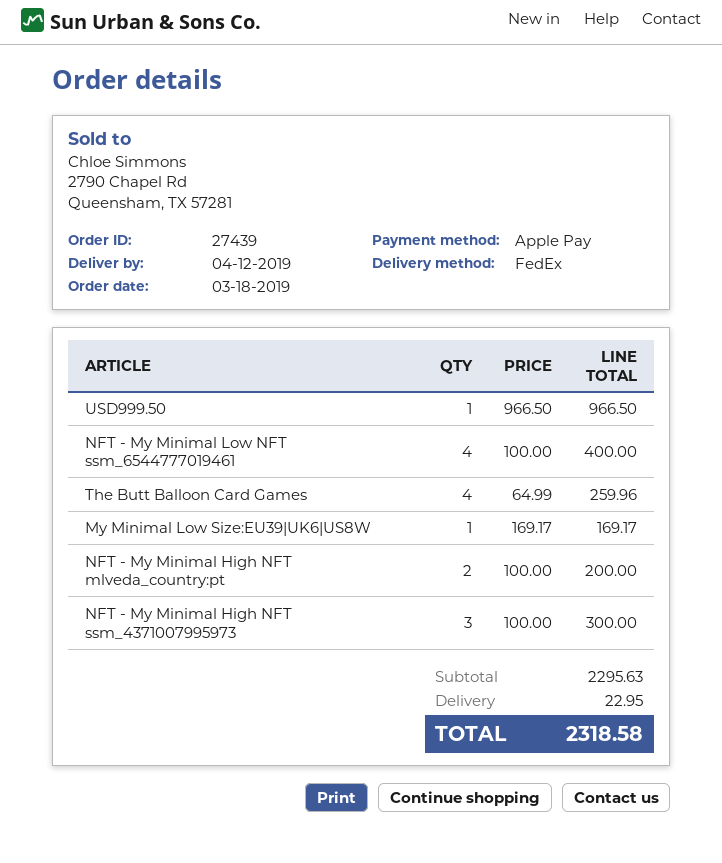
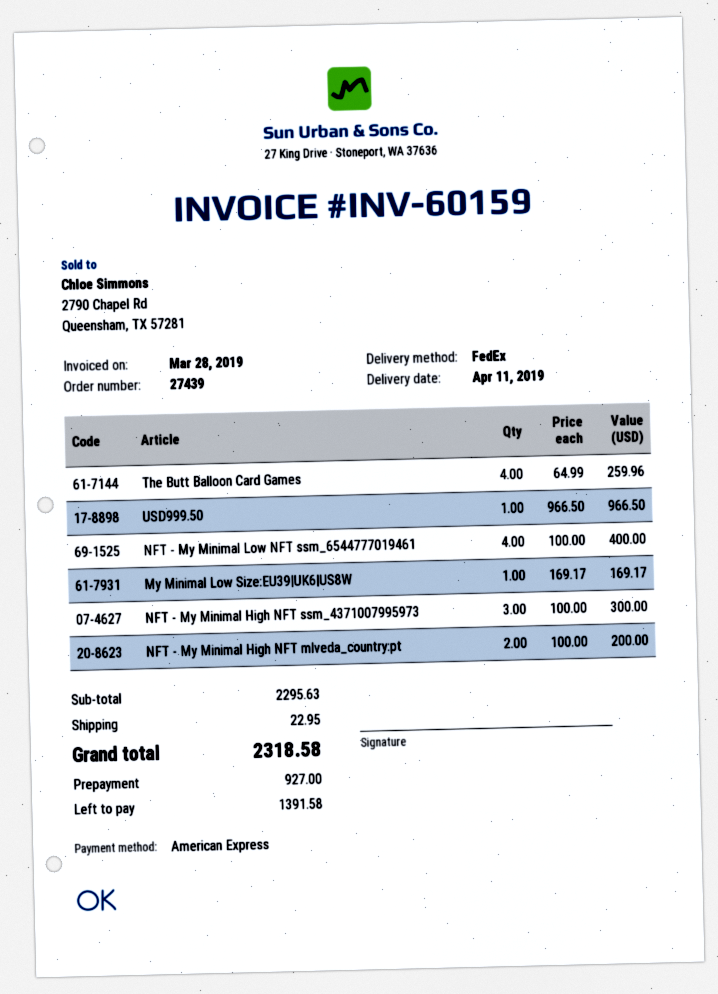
delivery date: 2019-04-12 -> 2019-04-11
payment method: Apple Pay -> American Express

